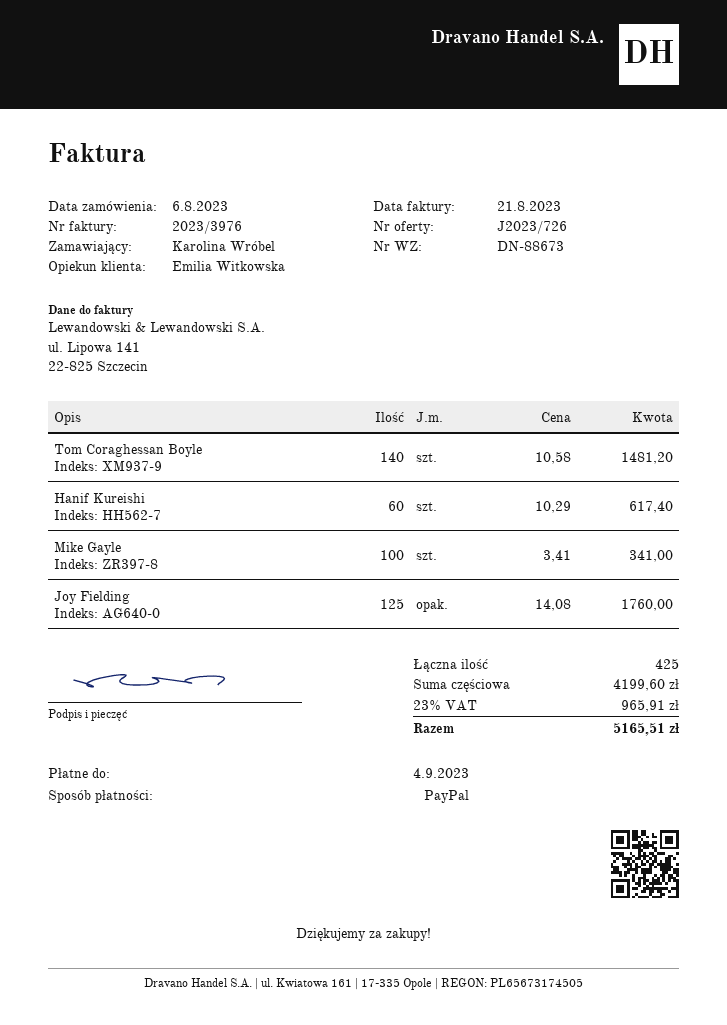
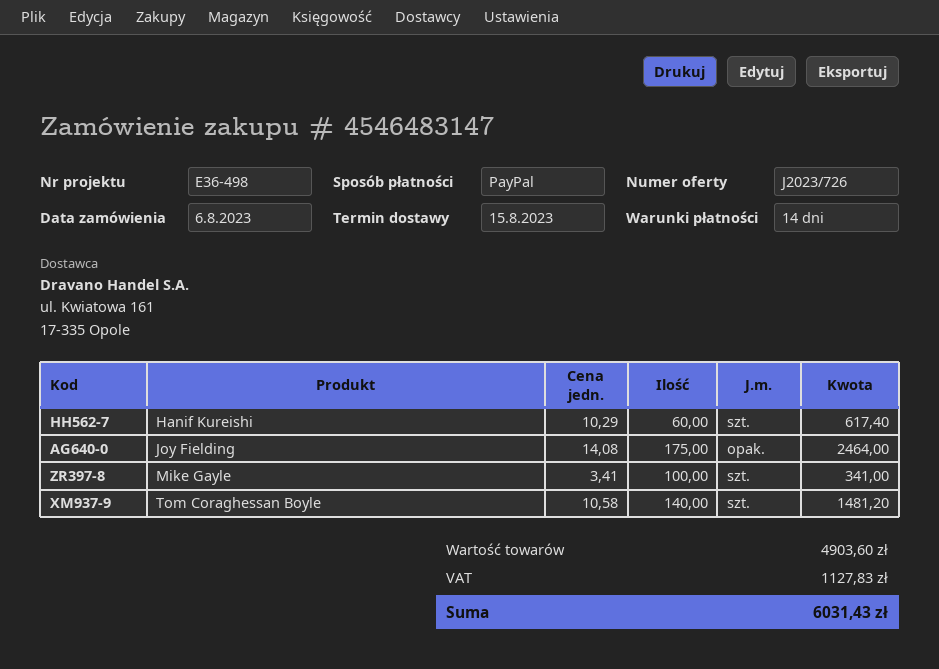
Joy Fielding: 125 x 14.08 = 1760.00 -> 175 x 14.08 = 2464.00
subtotal: 4199.60 -> 4903.60
tax: 965.91 -> 1127.83
total: 5165.51 -> 6031.43

